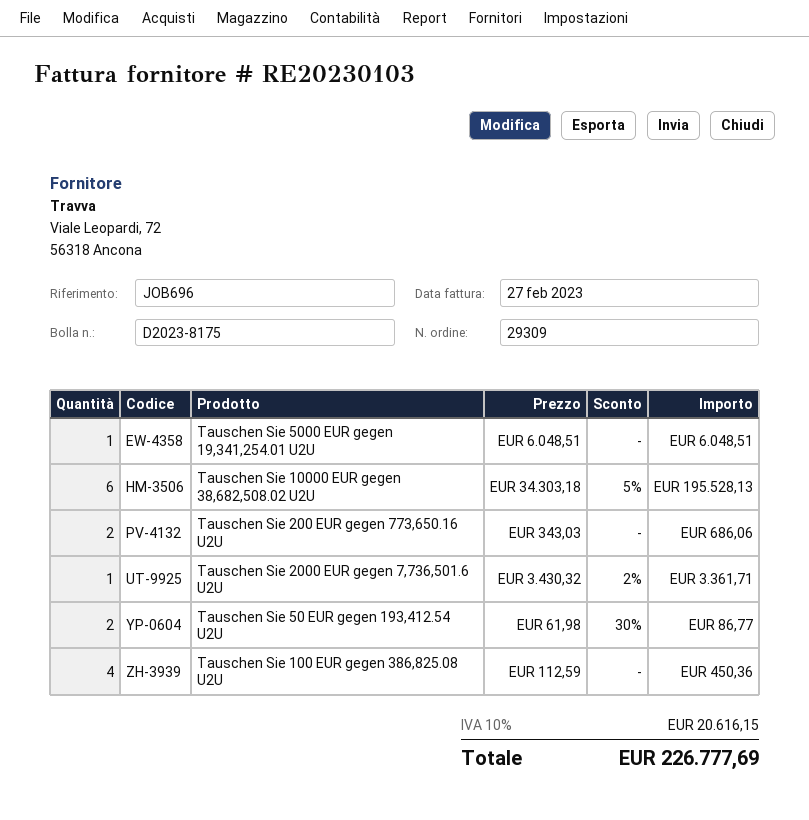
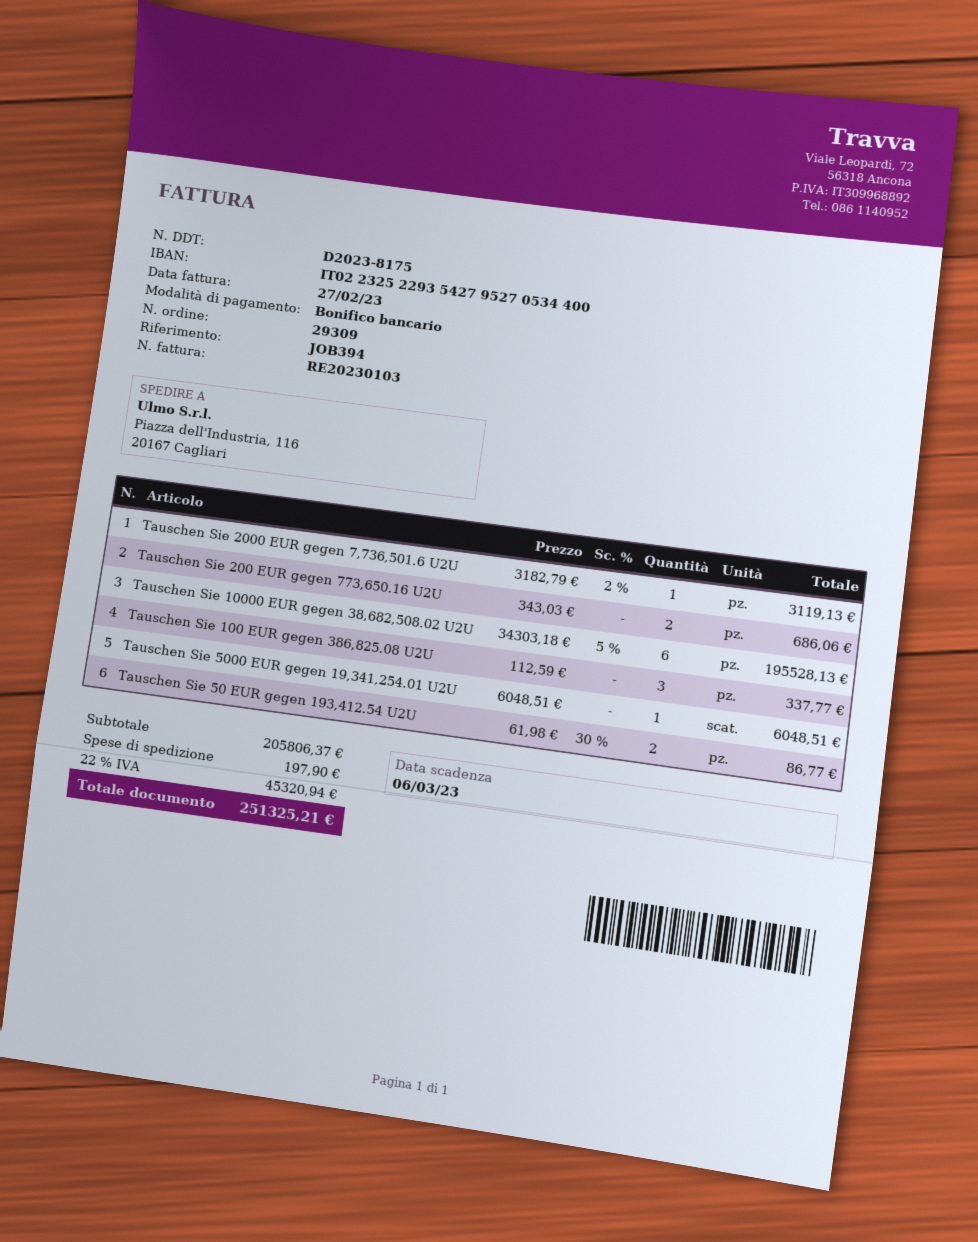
reference: JOB696 -> JOB394
Tauschen Sie 2000 EUR gegen 7,736,501.6 U2U: 1 x 3430.32 - 2% = 3361.71 -> 1 x 3182.79 - 2% = 3119.13
Tauschen Sie 100 EUR gegen 386,825.08 U2U: 4 x 112.59 = 450.36 -> 3 x 112.59 = 337.77
shipping: none -> 197.90
tax: 10% = 20616.15 -> 22% = 45320.94
total: 226777.69 -> 251325.21

